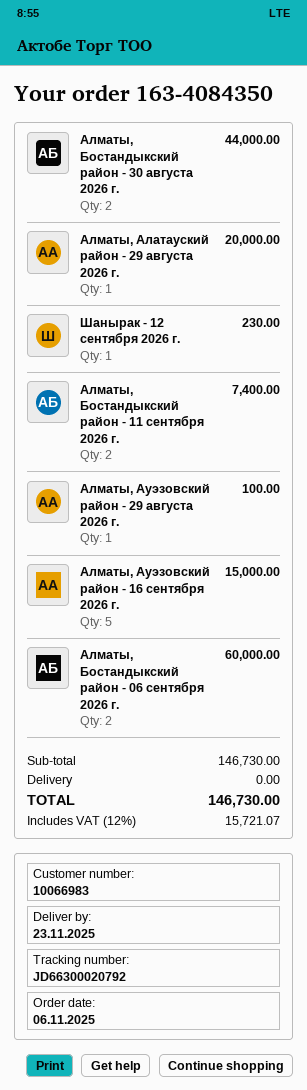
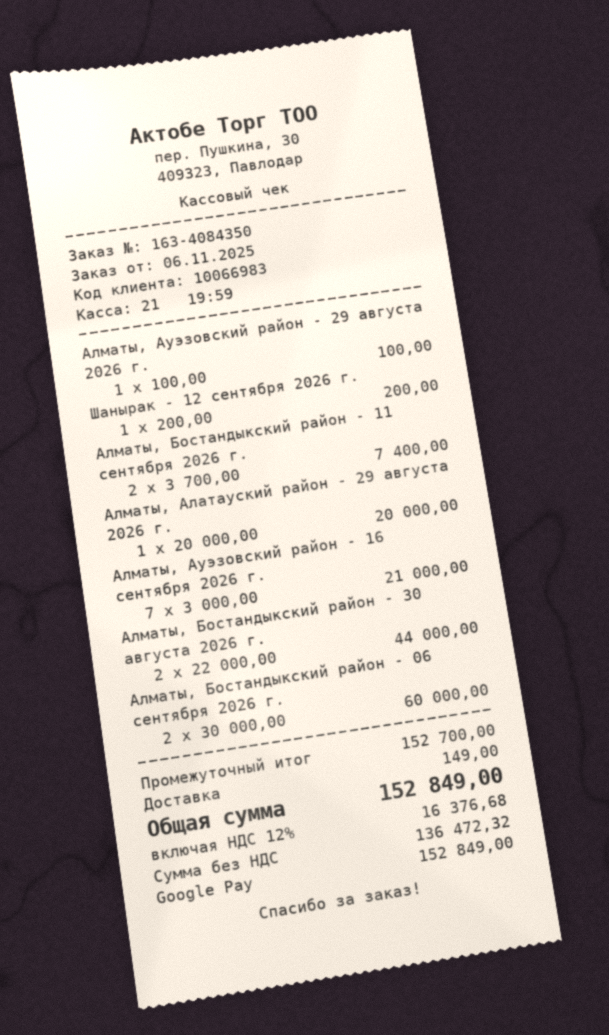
Шанырак - 12 сентября 2026 г.: 1 for 230.00 -> 1 for 200.00
Алматы, Ауэзовский район - 16 сентября 2026 г.: 5 for 15000.00 -> 7 for 21000.00
subtotal: 146730.00 -> 152700.00
shipping: 0.00 -> 149.00
tax: 12% = 15721.07 -> 12% = 16376.68
total: 146730.00 -> 152849.00

